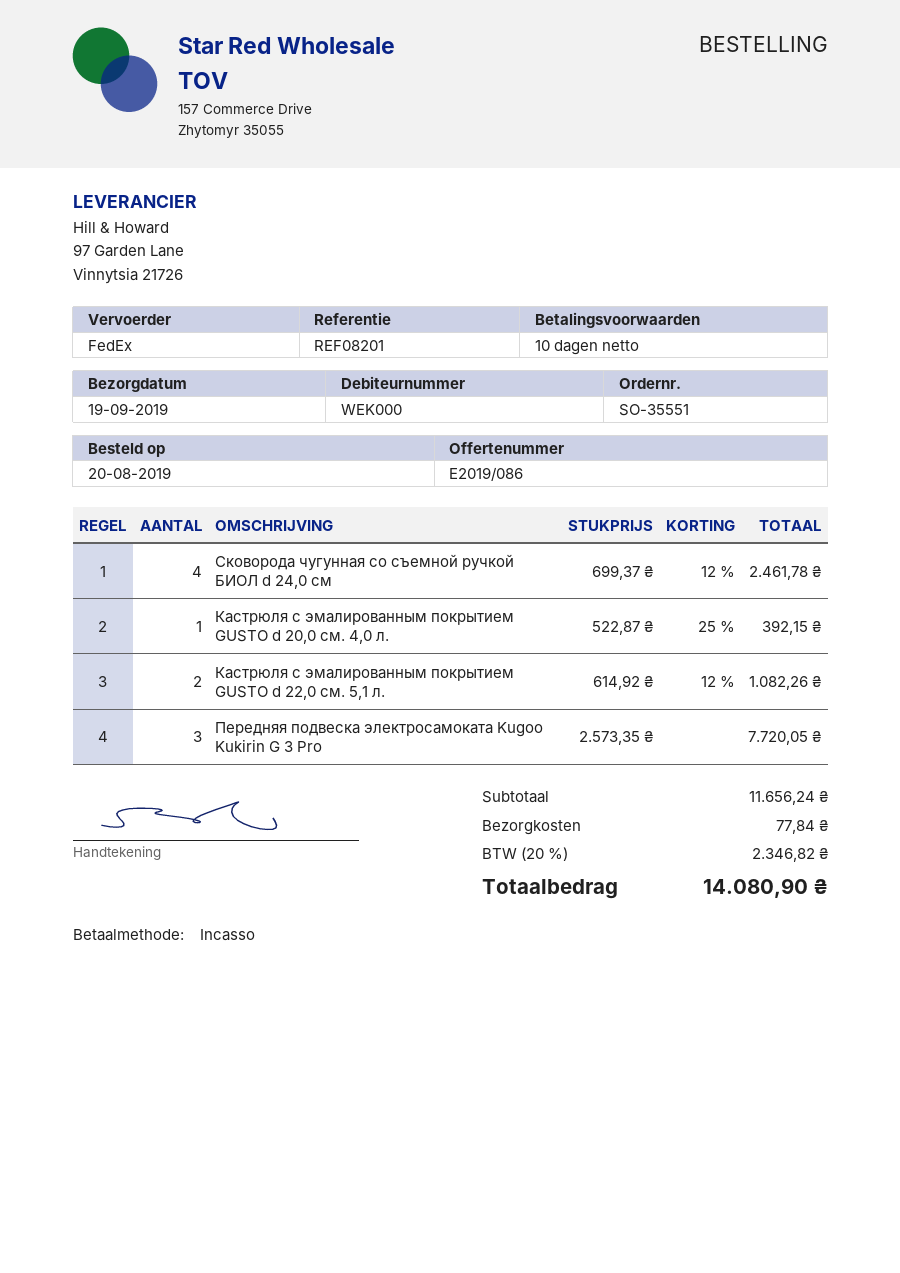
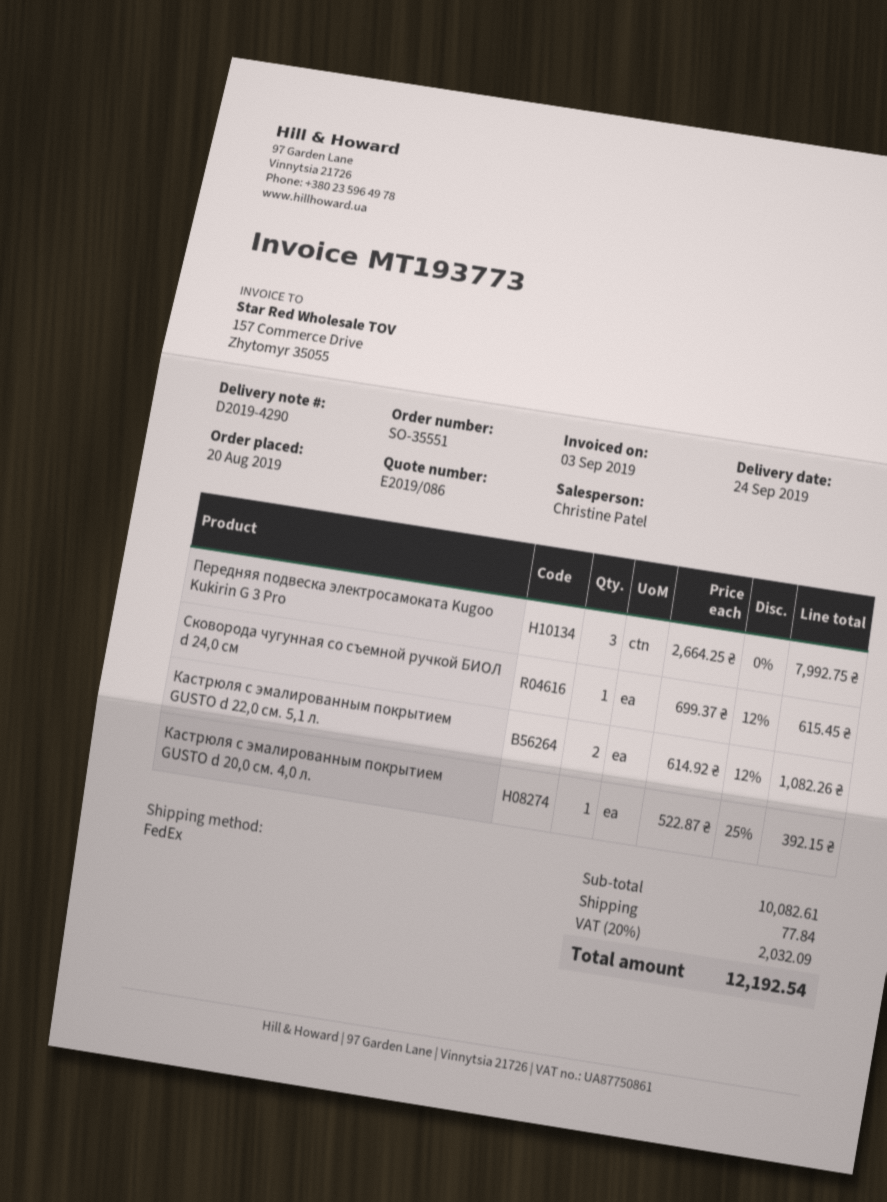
delivery date: 2019-09-19 -> 2019-09-24
Сковорода чугунная со съемной ручкой БИОЛ d 24,0 см: 4 x 699.37 - 12% = 2461.78 -> 1 x 699.37 - 12% = 615.45
Передняя подвеска электросамоката Kugoo Kukirin G 3 Pro: 3 x 2573.35 = 7720.05 -> 3 x 2664.25 = 7992.75
subtotal: 11656.24 -> 10082.61
tax: 20% = 2346.82 -> 20% = 2032.09
total: 14080.90 -> 12192.54

